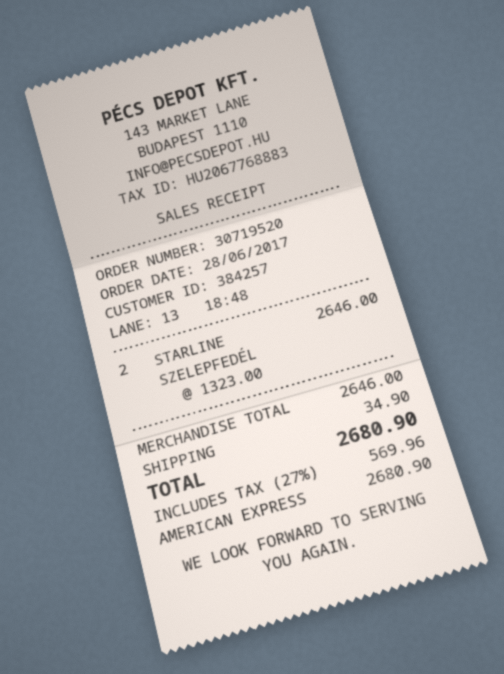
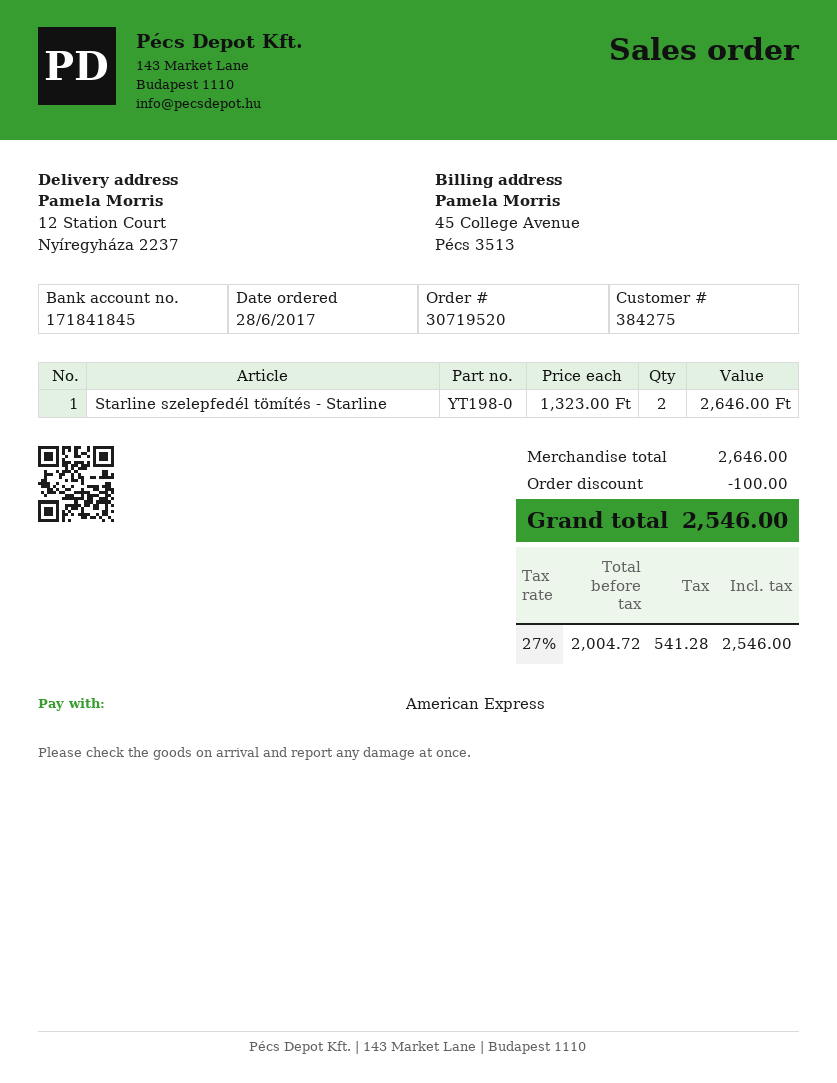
customer number: 384257 -> 384275
discount: none -> 100.00
shipping: 34.90 -> none
tax: 27% = 569.96 -> 27% = 541.28
total: 2680.90 -> 2546.00

